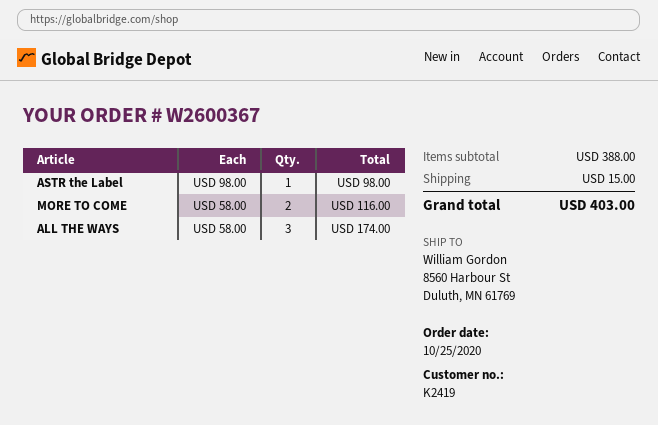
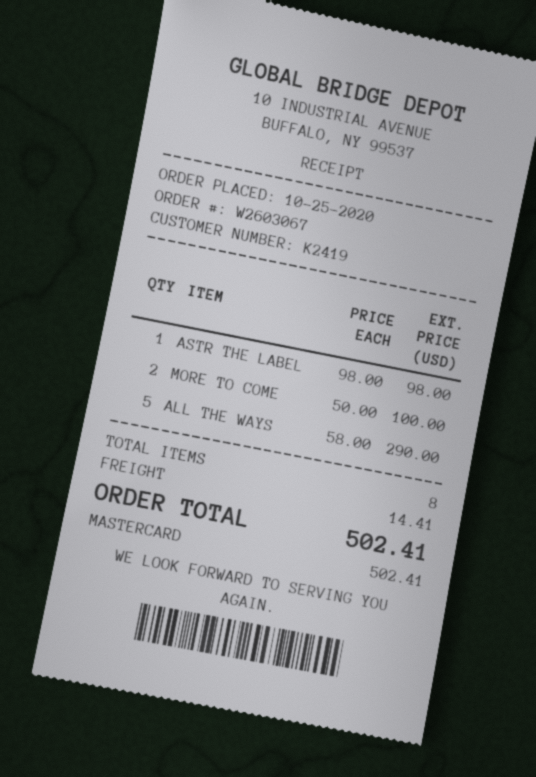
order number: W2600367 -> W2603067
MORE TO COME: 2 x 58.00 = 116.00 -> 2 x 50.00 = 100.00
ALL THE WAYS: 3 x 58.00 = 174.00 -> 5 x 58.00 = 290.00
shipping: 15.00 -> 14.41
total: 403.00 -> 502.41

